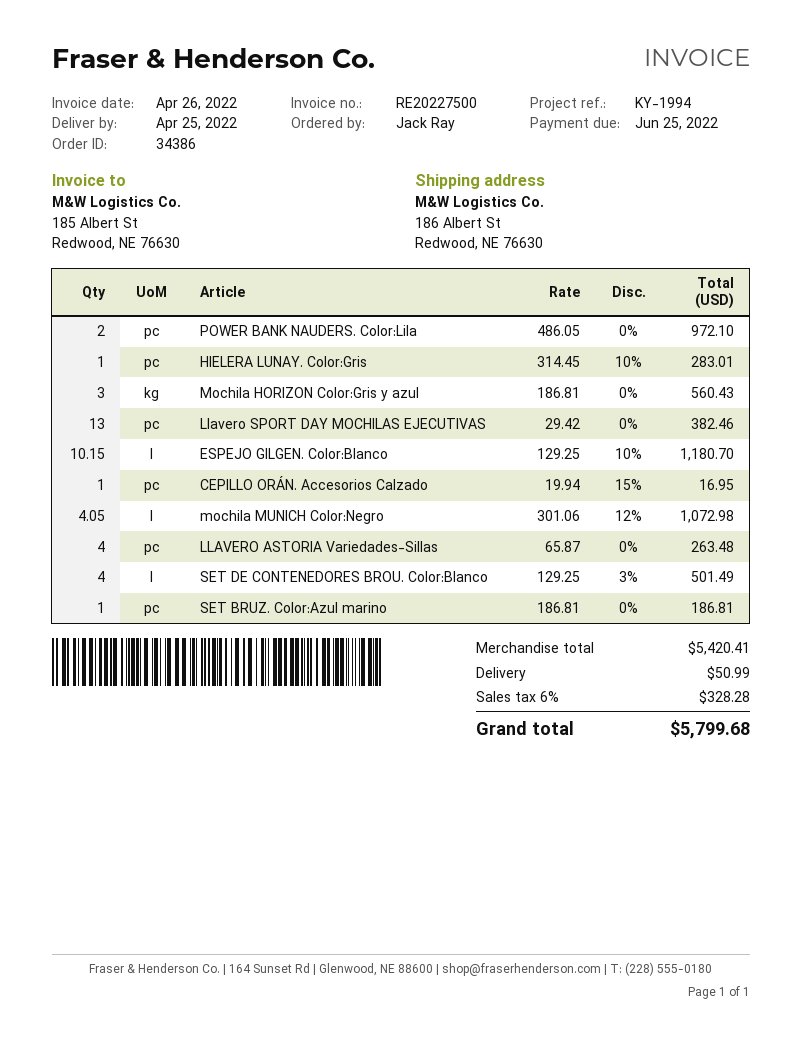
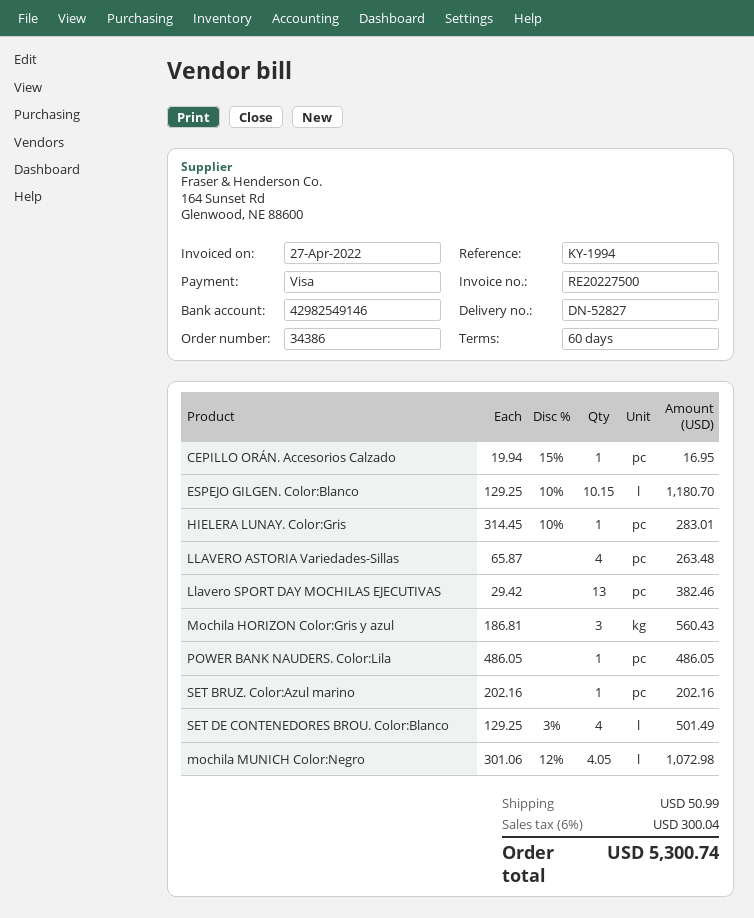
invoice date: 2022-04-26 -> 2022-04-27
POWER BANK NAUDERS. Color:Lila: 2 x 486.05 = 972.10 -> 1 x 486.05 = 486.05
SET BRUZ. Color:Azul marino: 1 x 186.81 = 186.81 -> 1 x 202.16 = 202.16
tax: 6% = 328.28 -> 6% = 300.04
total: 5799.68 -> 5300.74

